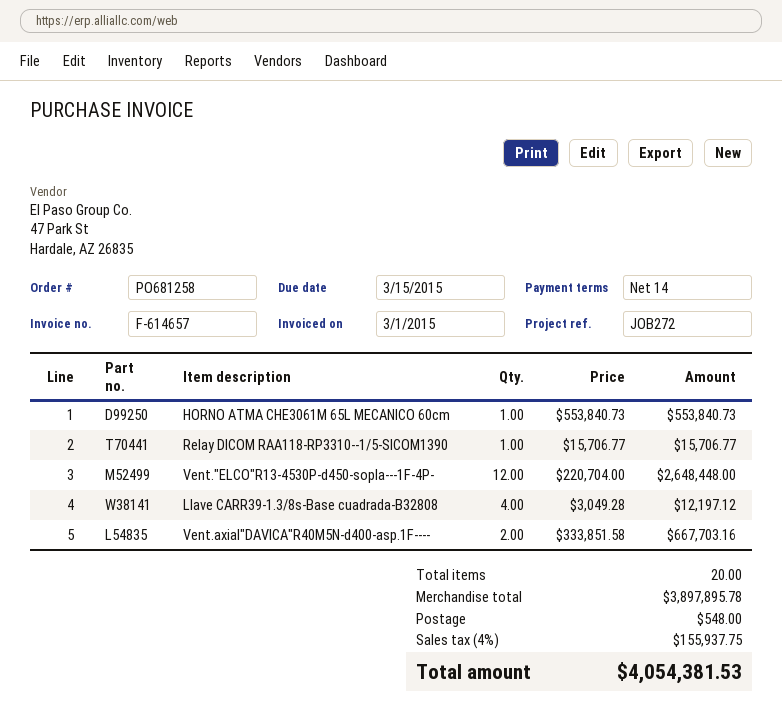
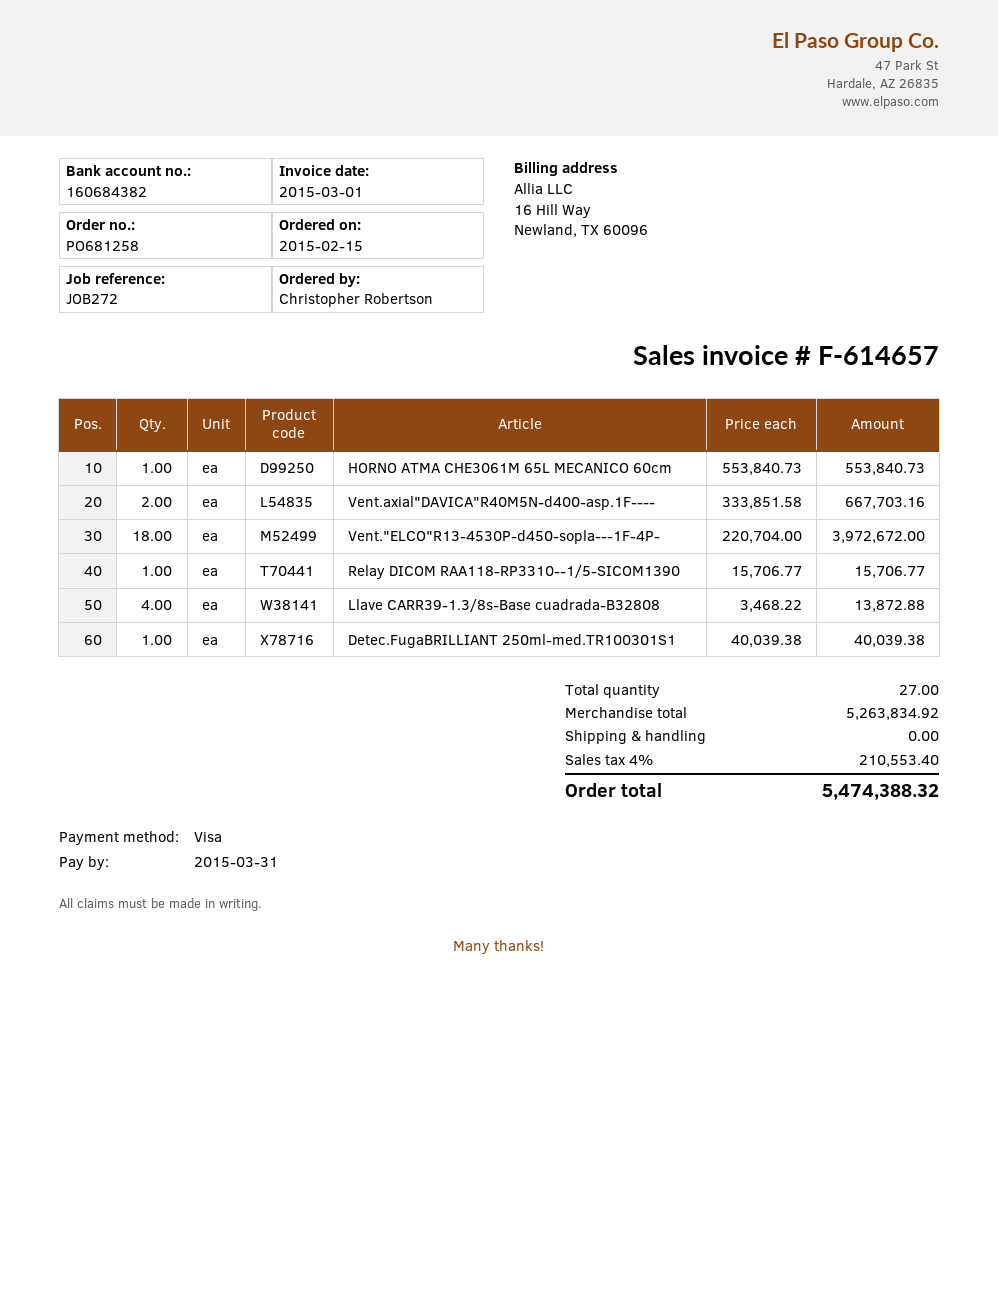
due date: 2015-03-15 -> 2015-03-31
Vent."ELCO"R13-4530P-d450-sopla---1F-4P-: 12 x 220704.00 = 2648448.00 -> 18 x 220704.00 = 3972672.00
Llave CARR39-1.3/8s-Base cuadrada-B32808: 4 x 3049.28 = 12197.12 -> 4 x 3468.22 = 13872.88
Detec.FugaBRILLIANT 250ml-med.TR100301S1: none -> 1 x 40039.38 = 40039.38
total quantity: 20 -> 27
subtotal: 3897895.78 -> 5263834.92
shipping: 548.00 -> 0.00
tax: 4% = 155937.75 -> 4% = 210553.40
total: 4054381.53 -> 5474388.32

